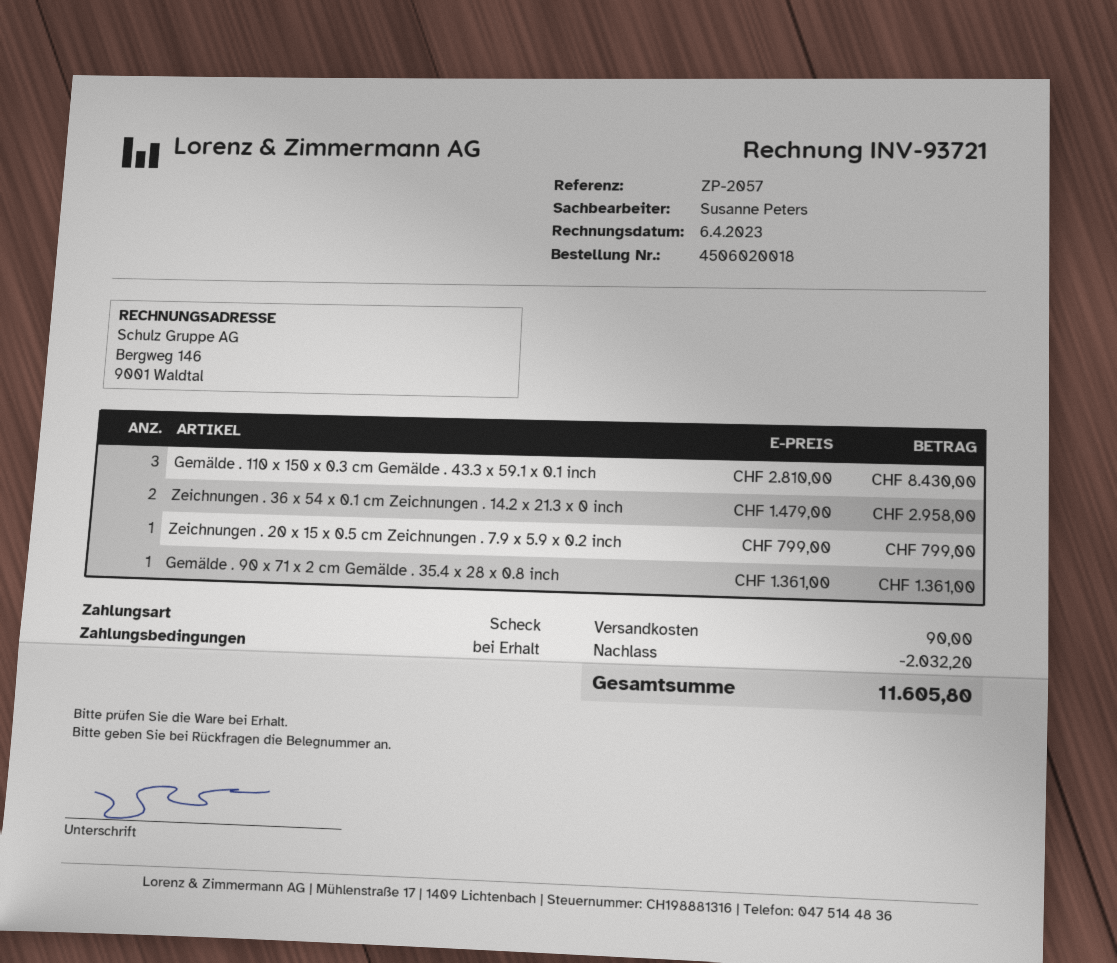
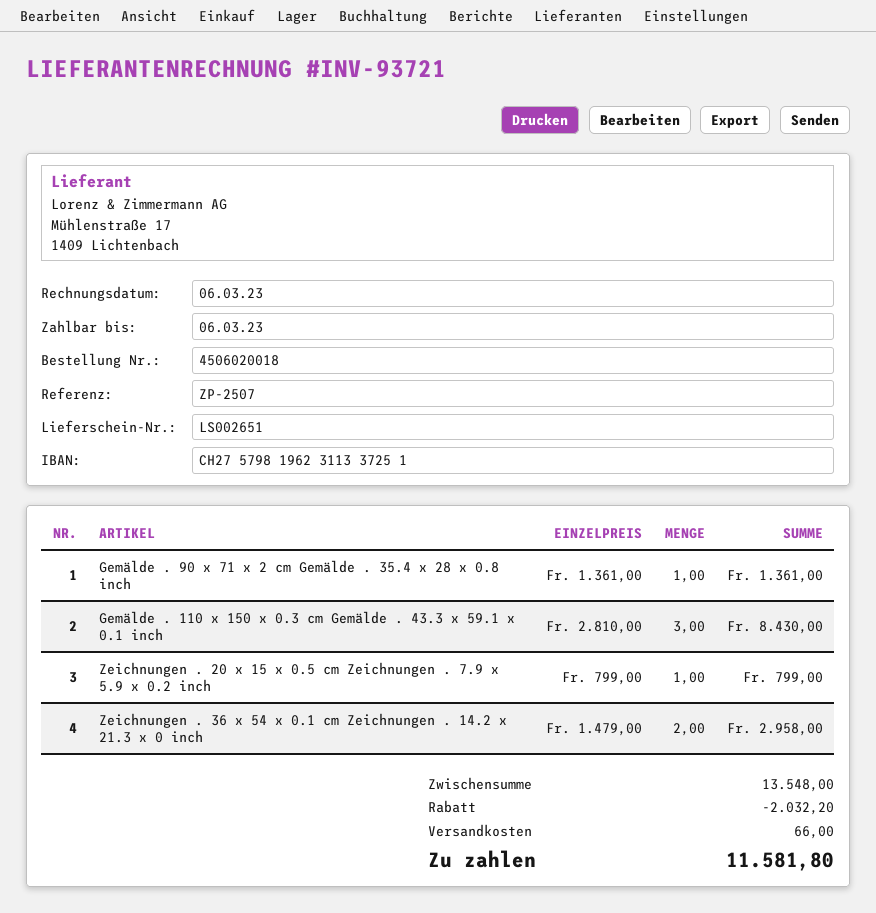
invoice date: 2023-04-06 -> 2023-03-06
reference: ZP-2057 -> ZP-2507
shipping: 90.00 -> 66.00
total: 11605.80 -> 11581.80

